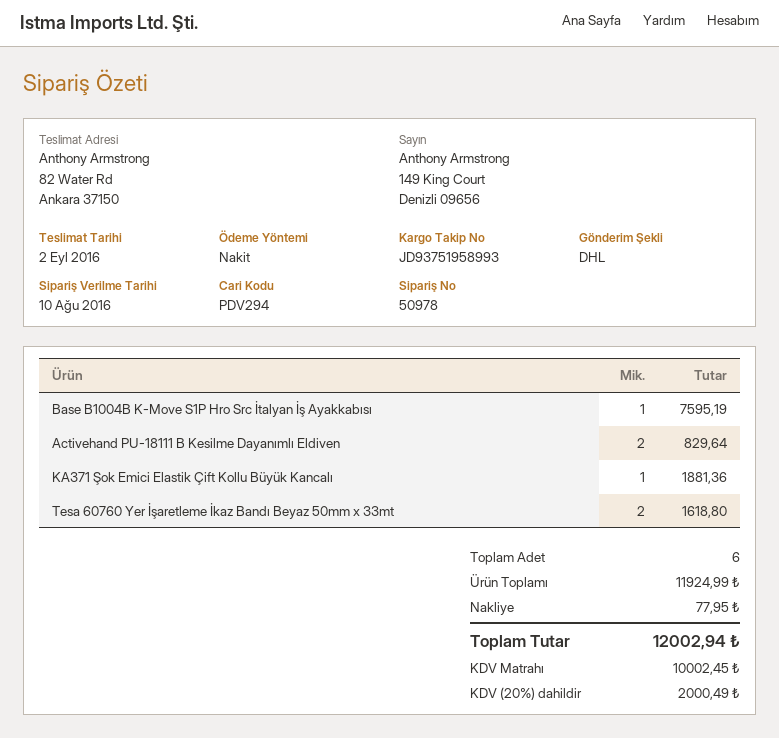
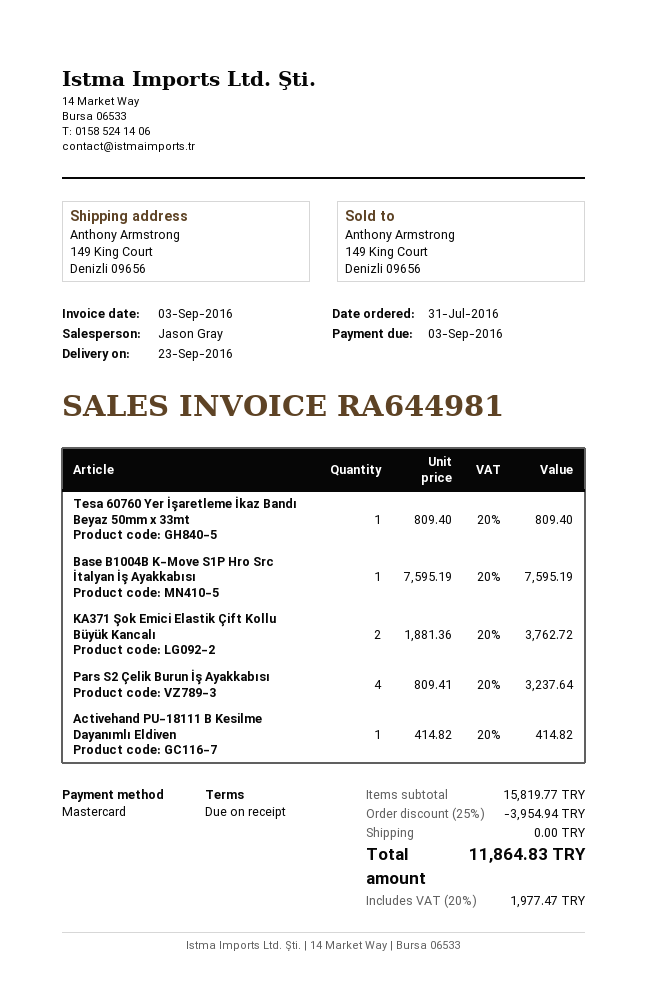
order date: 2016-08-10 -> 2016-07-31
delivery date: 2016-09-02 -> 2016-09-23
payment method: cash -> Mastercard
ship to: 82 Water Rd, Ankara 37150 -> 149 King Court, Denizli 09656
Activehand PU-18111 B Kesilme Dayanımlı Eldiven: 2 for 829.64 -> 1 for 414.82
KA371 Şok Emici Elastik Çift Kollu Büyük Kancalı: 1 for 1881.36 -> 2 for 3762.72
Tesa 60760 Yer İşaretleme İkaz Bandı Beyaz 50mm x 33mt: 2 for 1618.80 -> 1 for 809.40
Pars S2 Çelik Burun İş Ayakkabısı: none -> 4 for 3237.64
subtotal: 11924.99 -> 15819.77
discount: none -> 25% = 3954.94
shipping: 77.95 -> 0.00
tax: 20% = 2000.49 -> 20% = 1977.47
total: 12002.94 -> 11864.83

